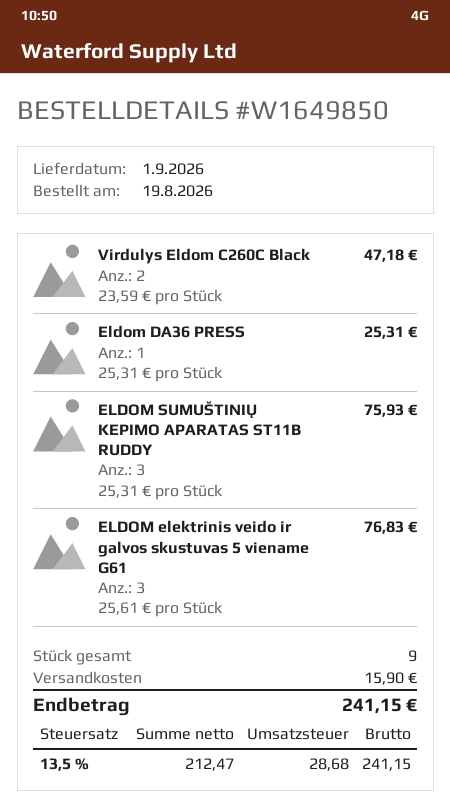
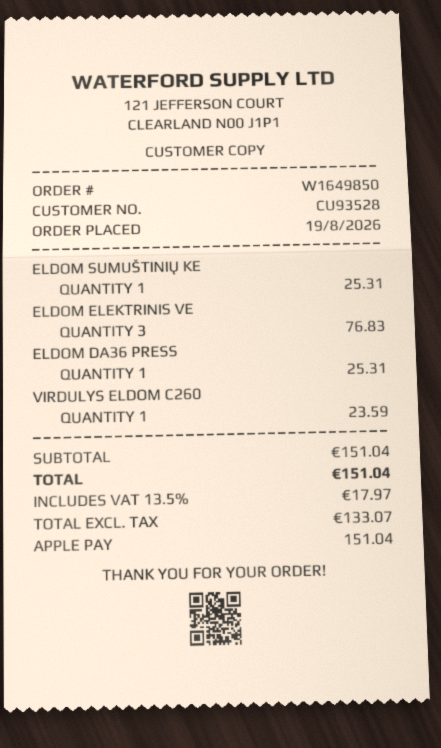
Virdulys Eldom C260C Black: 2 for 47.18 -> 1 for 23.59
ELDOM SUMUŠTINIŲ KEPIMO APARATAS ST11B RUDDY: 3 for 75.93 -> 1 for 25.31
shipping: 15.90 -> none
net: 212.47 -> 133.07
tax: 13.5% = 28.68 -> 13.5% = 17.97
total: 241.15 -> 151.04

